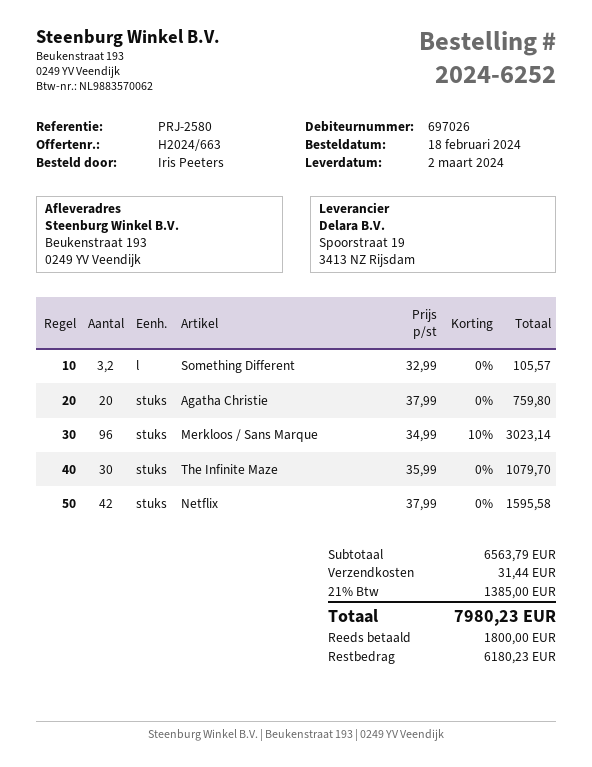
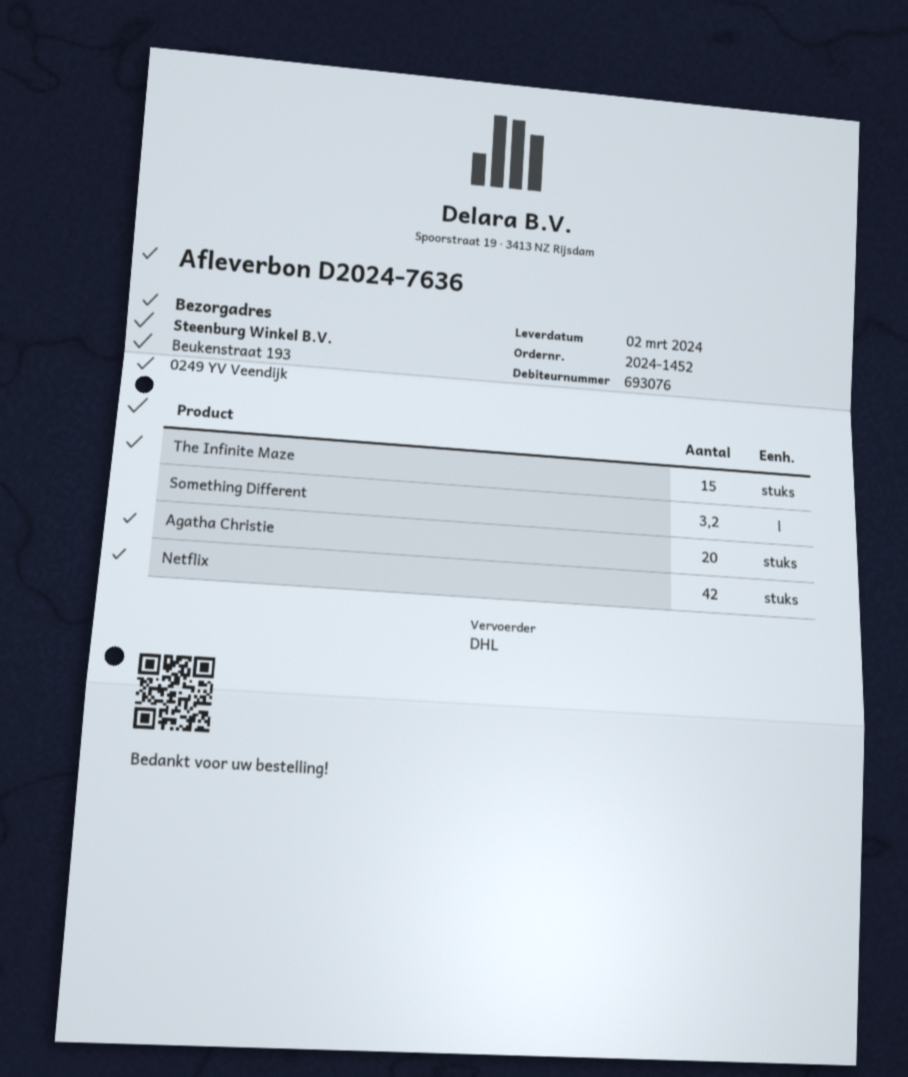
order number: 2024-6252 -> 2024-1452
customer number: 697026 -> 693076
Merkloos / Sans Marque: 96 -> none
The Infinite Maze: 30 -> 15

